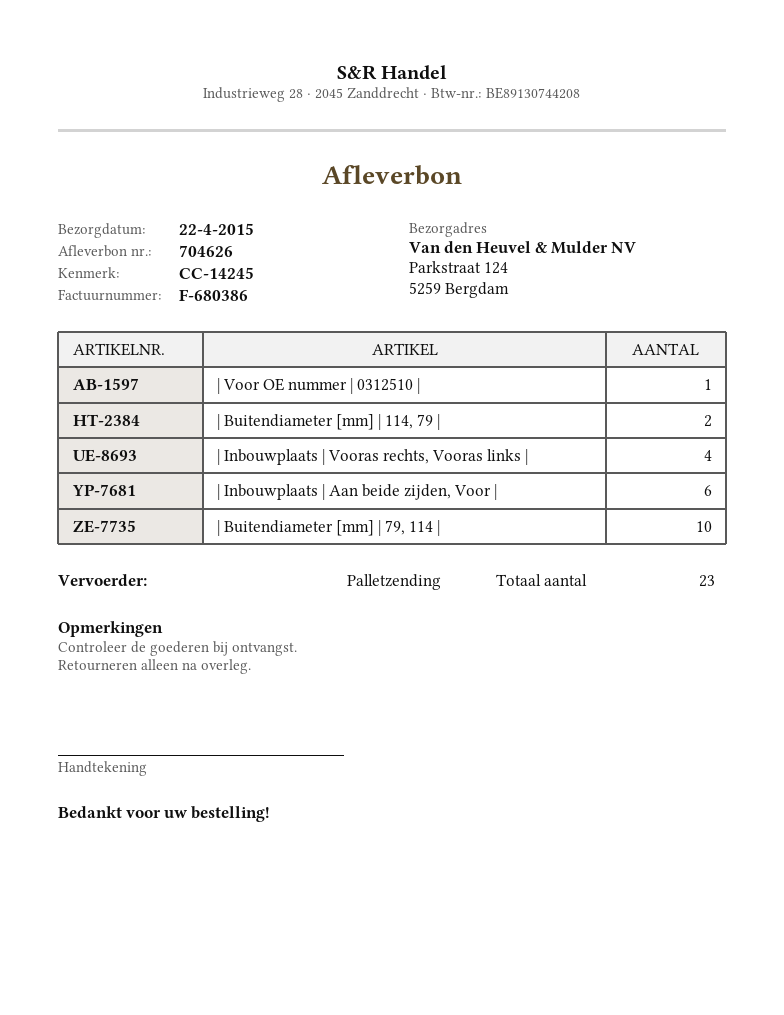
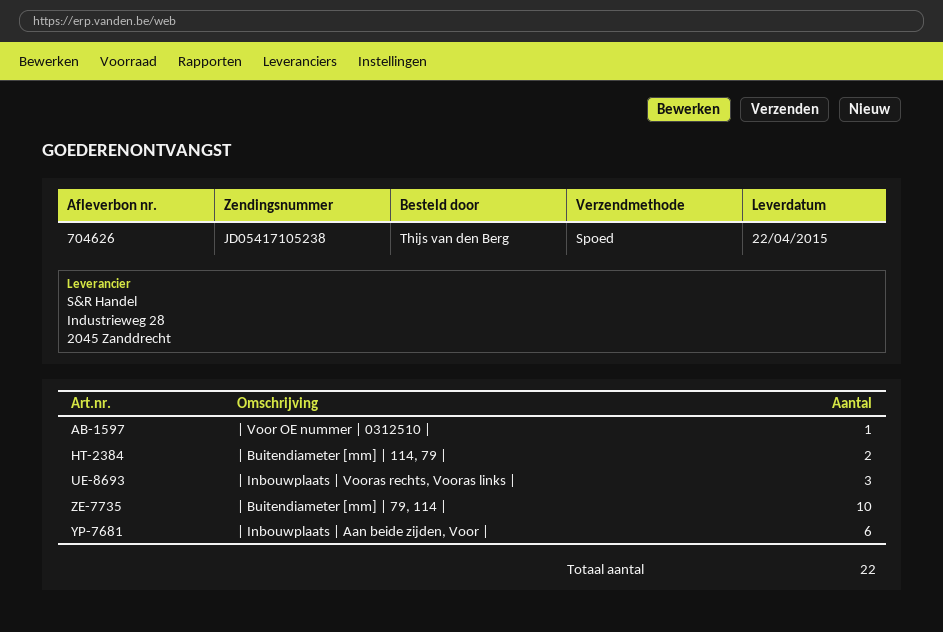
shipping method: pallet freight -> express
| Inbouwplaats | Vooras rechts, Vooras links |: 4 -> 3
total quantity: 23 -> 22

